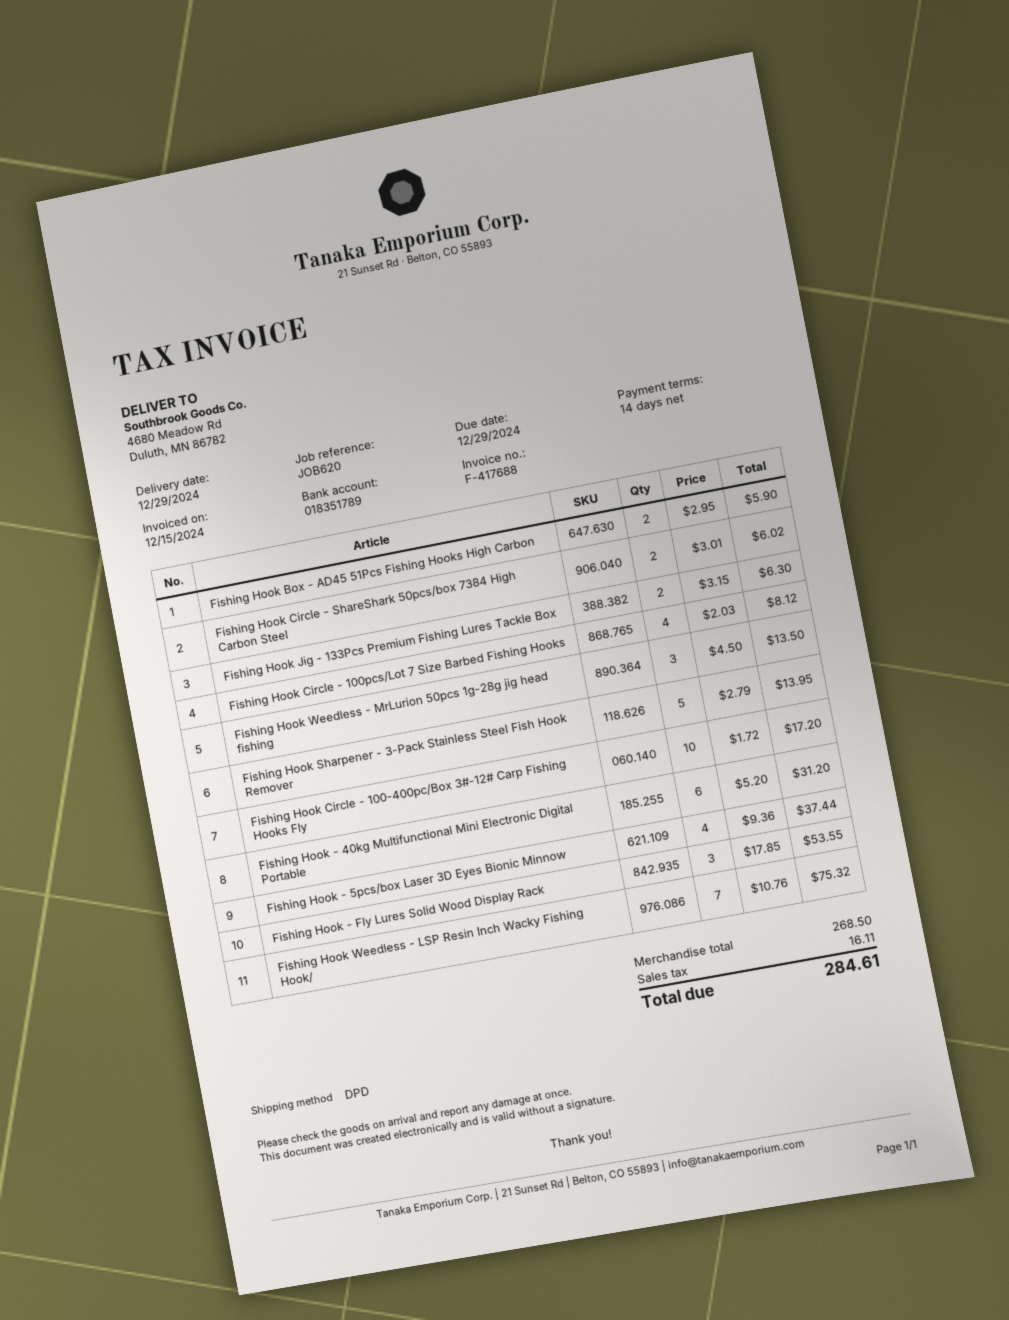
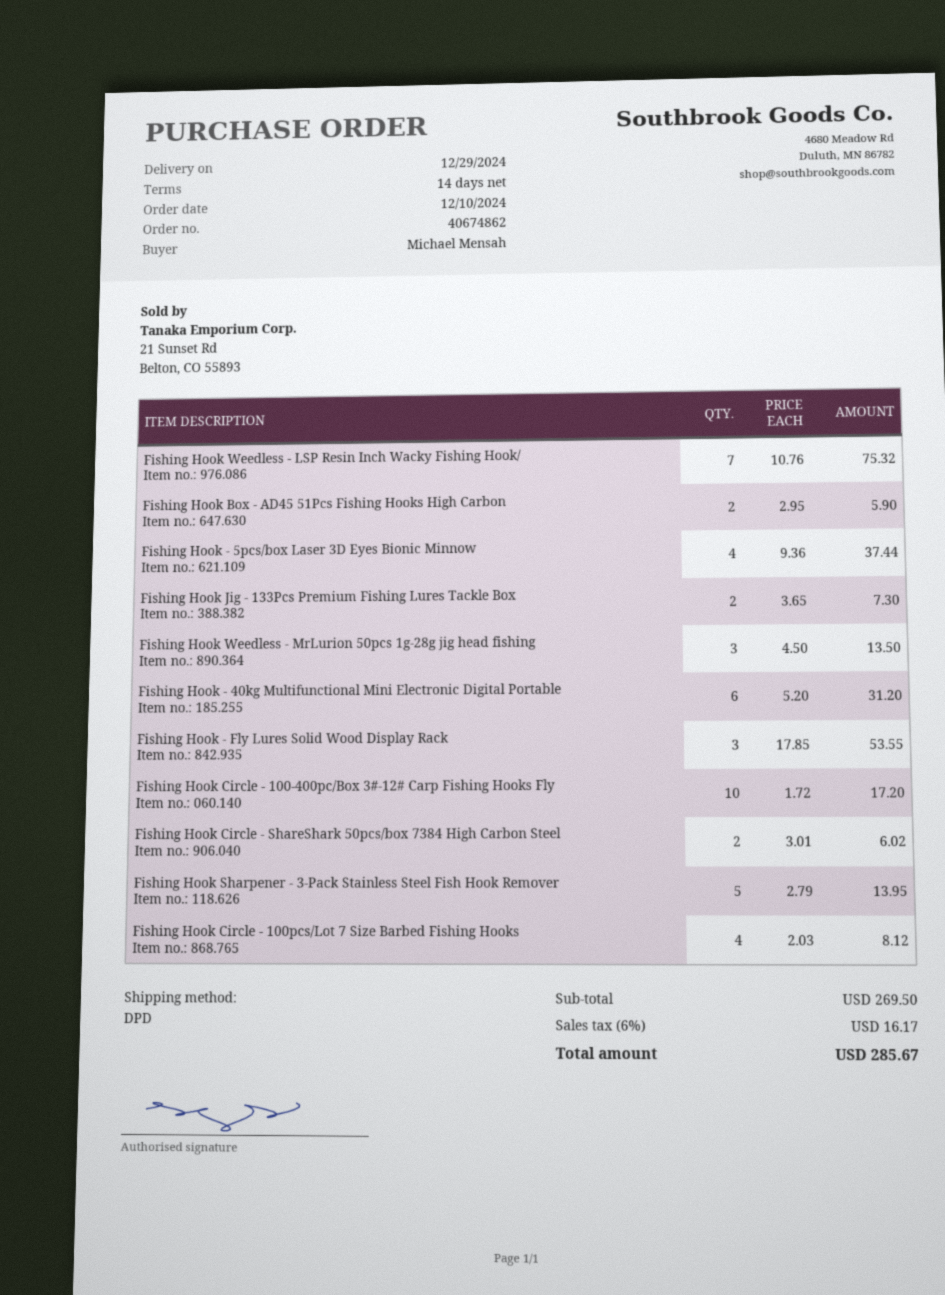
Fishing Hook Jig - 133Pcs Premium Fishing Lures Tackle Box: 2 x 3.15 = 6.30 -> 2 x 3.65 = 7.30
subtotal: 268.50 -> 269.50
tax: 16.11 -> 16.17
total: 284.61 -> 285.67

